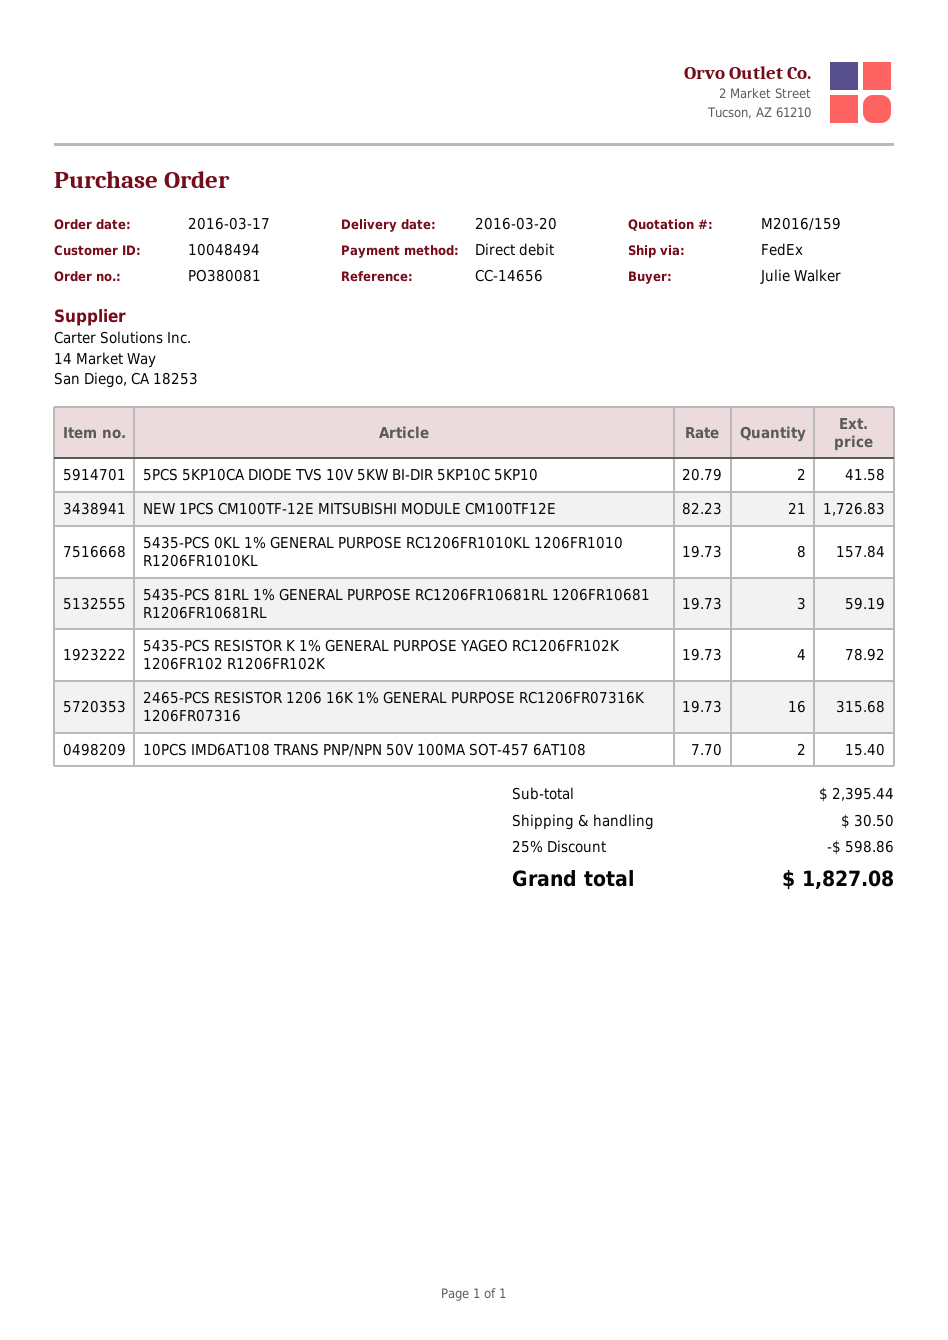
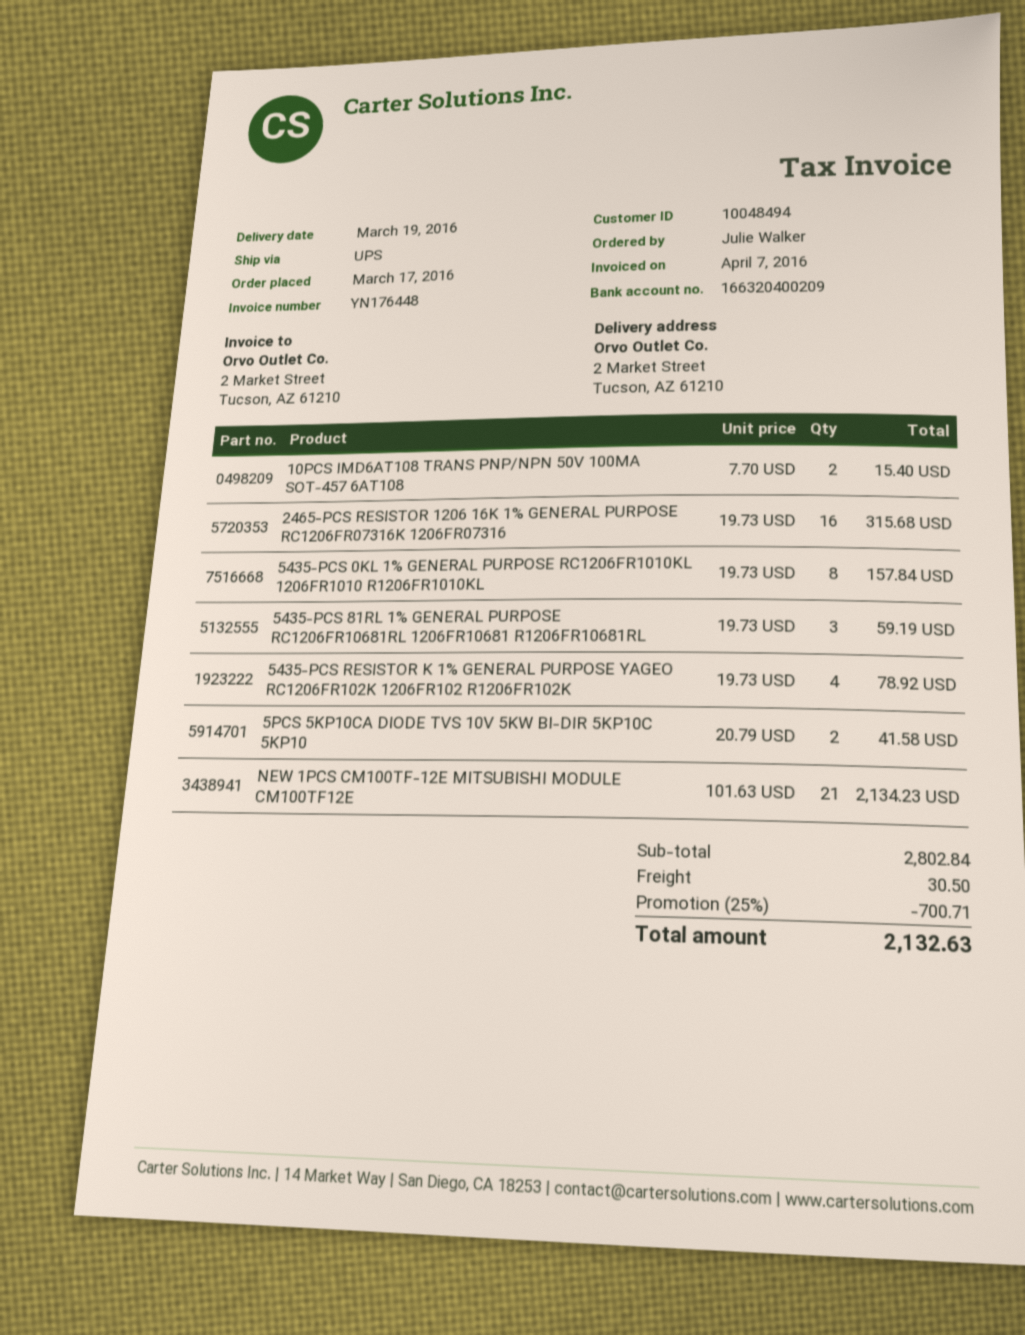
delivery date: 2016-03-20 -> 2016-03-19
shipping method: FedEx -> UPS
NEW 1PCS CM100TF-12E MITSUBISHI MODULE CM100TF12E: 21 x 82.23 = 1726.83 -> 21 x 101.63 = 2134.23
subtotal: 2395.44 -> 2802.84
discount: 25% = 598.86 -> 25% = 700.71
total: 1827.08 -> 2132.63

